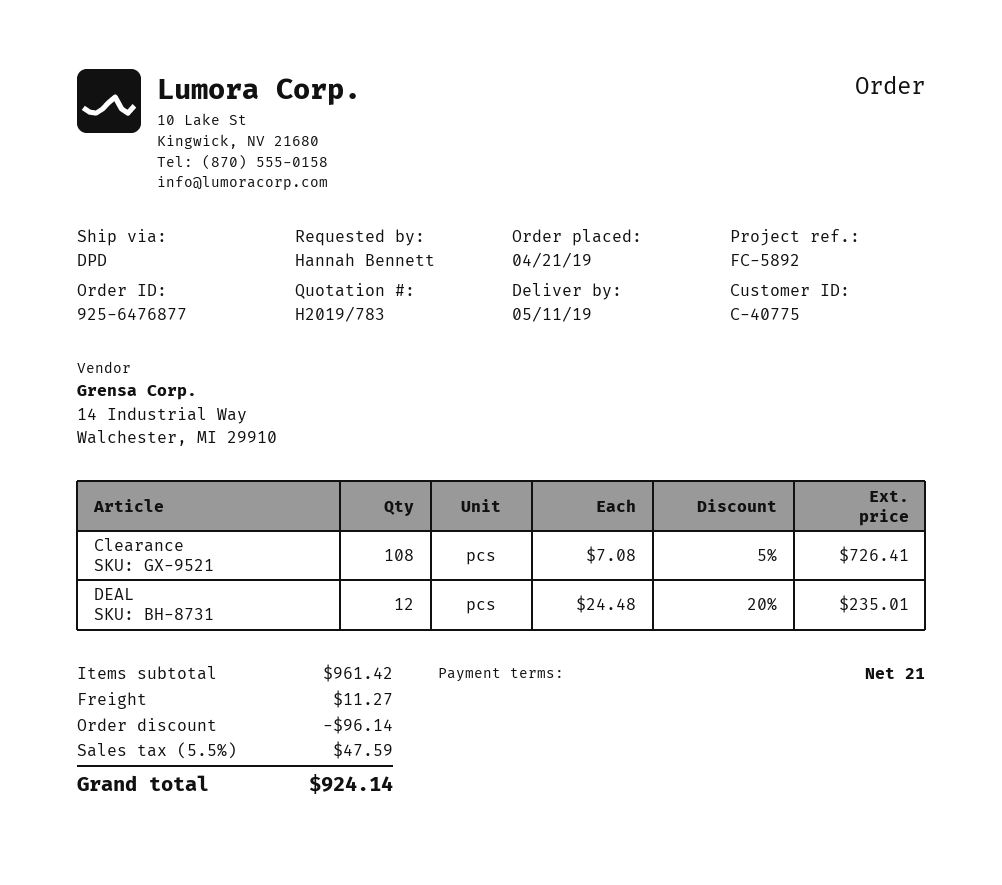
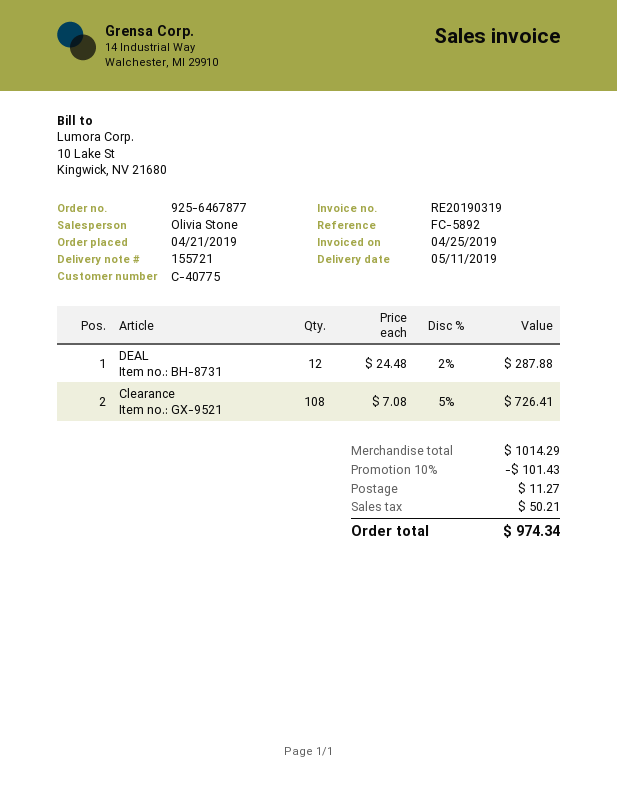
order number: 925-6476877 -> 925-6467877
DEAL: 12 x 24.48 - 20% = 235.01 -> 12 x 24.48 - 2% = 287.88
subtotal: 961.42 -> 1014.29
discount: 96.14 -> 101.43
tax: 47.59 -> 50.21
total: 924.14 -> 974.34

